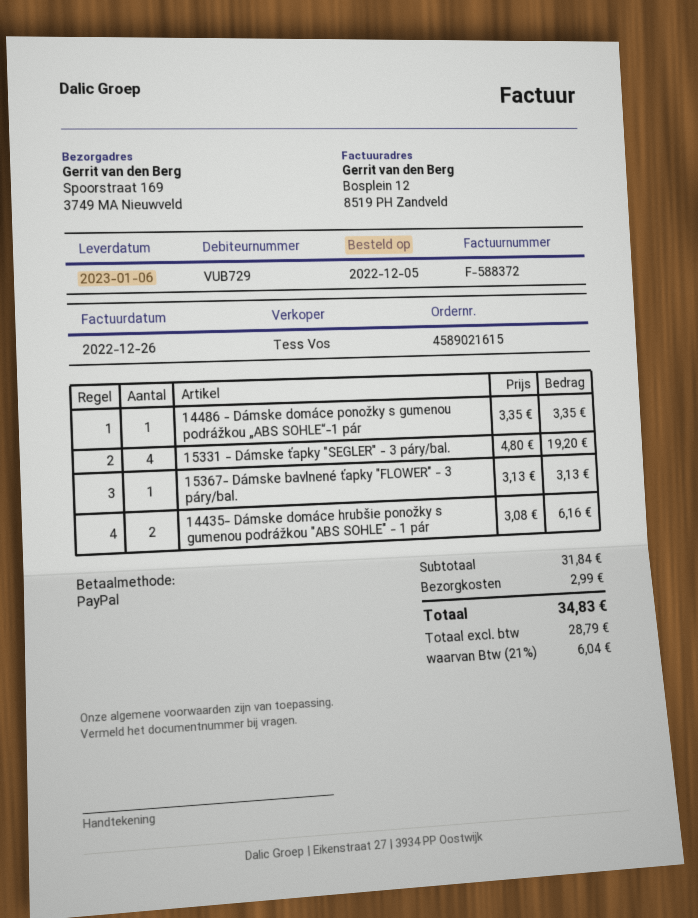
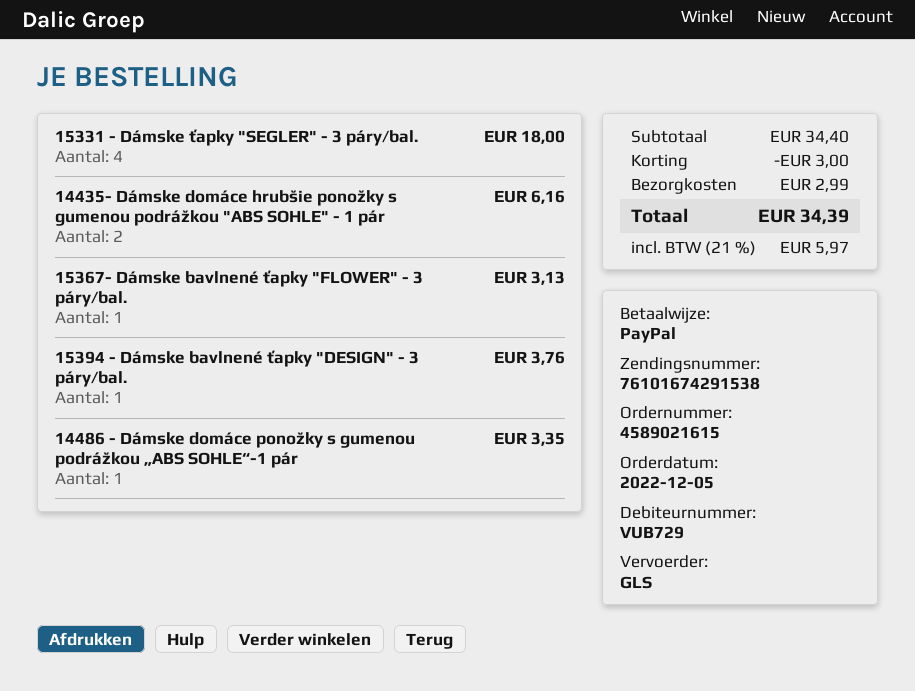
15331 - Dámske ťapky "SEGLER" - 3 páry/bal.: 4 for 19.20 -> 4 for 18.00
15394 - Dámske bavlnené ťapky "DESIGN" - 3 páry/bal.: none -> 1 for 3.76
subtotal: 31.84 -> 34.40
discount: none -> 3.00
tax: 21% = 6.04 -> 21% = 5.97
total: 34.83 -> 34.39

